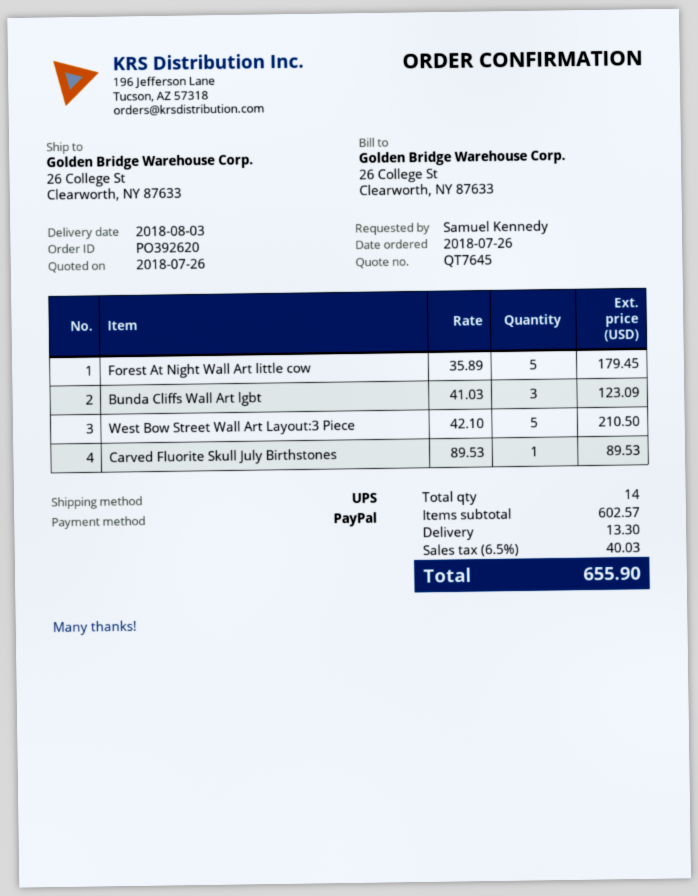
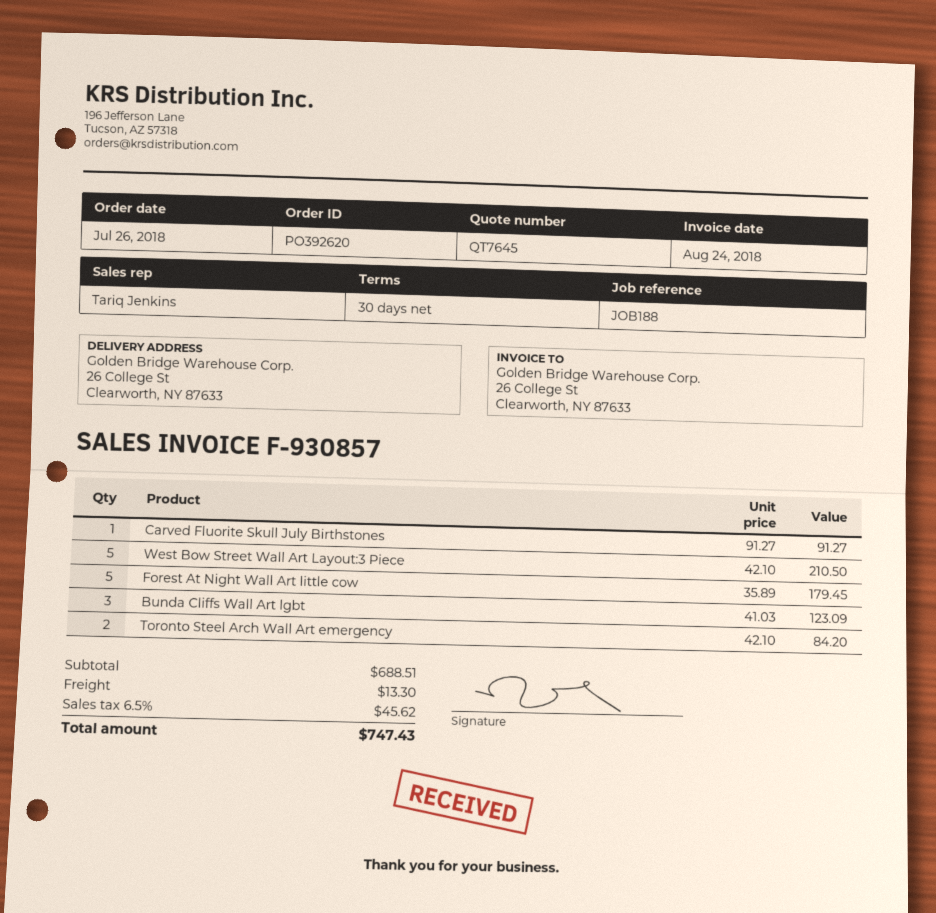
Carved Fluorite Skull July Birthstones: 1 x 89.53 = 89.53 -> 1 x 91.27 = 91.27
Toronto Steel Arch Wall Art emergency: none -> 2 x 42.10 = 84.20
subtotal: 602.57 -> 688.51
tax: 6.5% = 40.03 -> 6.5% = 45.62
total: 655.90 -> 747.43

